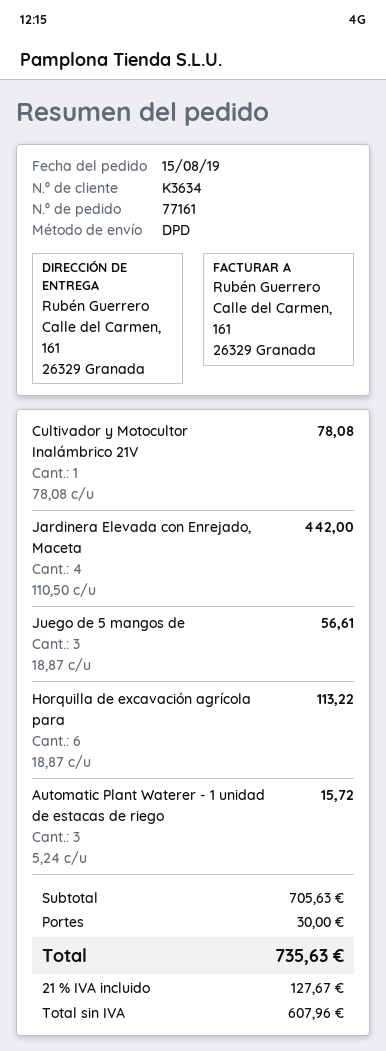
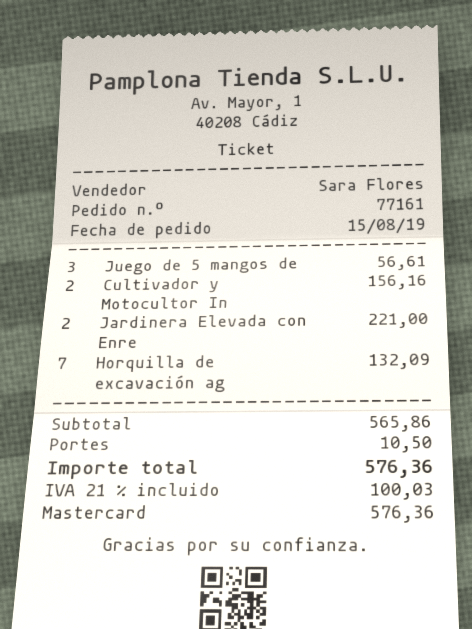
Cultivador y Motocultor Inalámbrico 21V: 1 for 78.08 -> 2 for 156.16
Jardinera Elevada con Enrejado, Maceta: 4 for 442.00 -> 2 for 221.00
Horquilla de excavación agrícola para: 6 for 113.22 -> 7 for 132.09
Automatic Plant Waterer - 1 unidad de estacas de riego: 3 for 15.72 -> none
subtotal: 705.63 -> 565.86
shipping: 30.00 -> 10.50
tax: 21% = 127.67 -> 21% = 100.03
total: 735.63 -> 576.36

